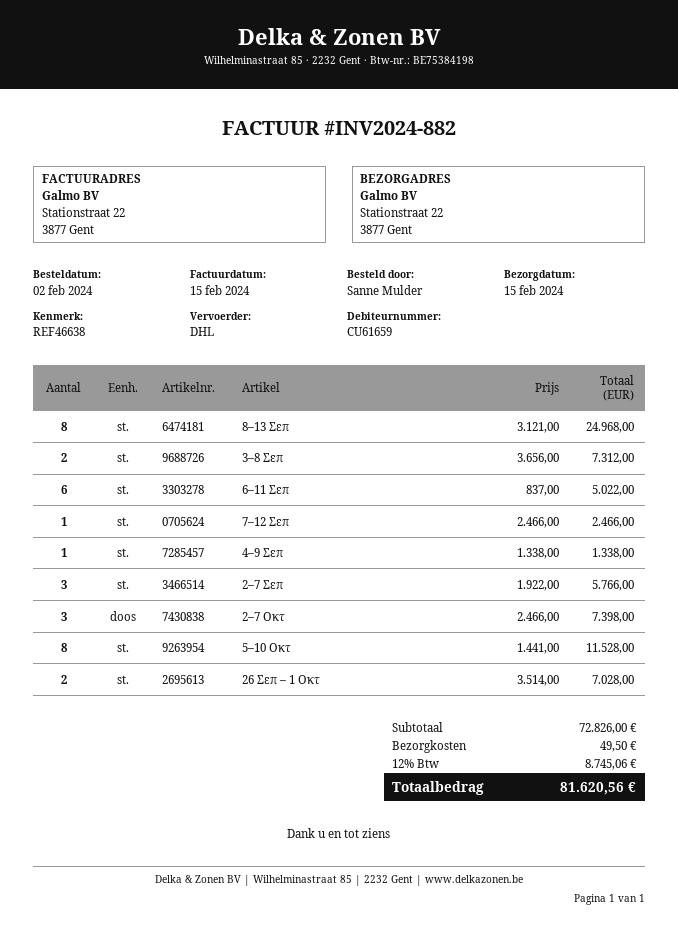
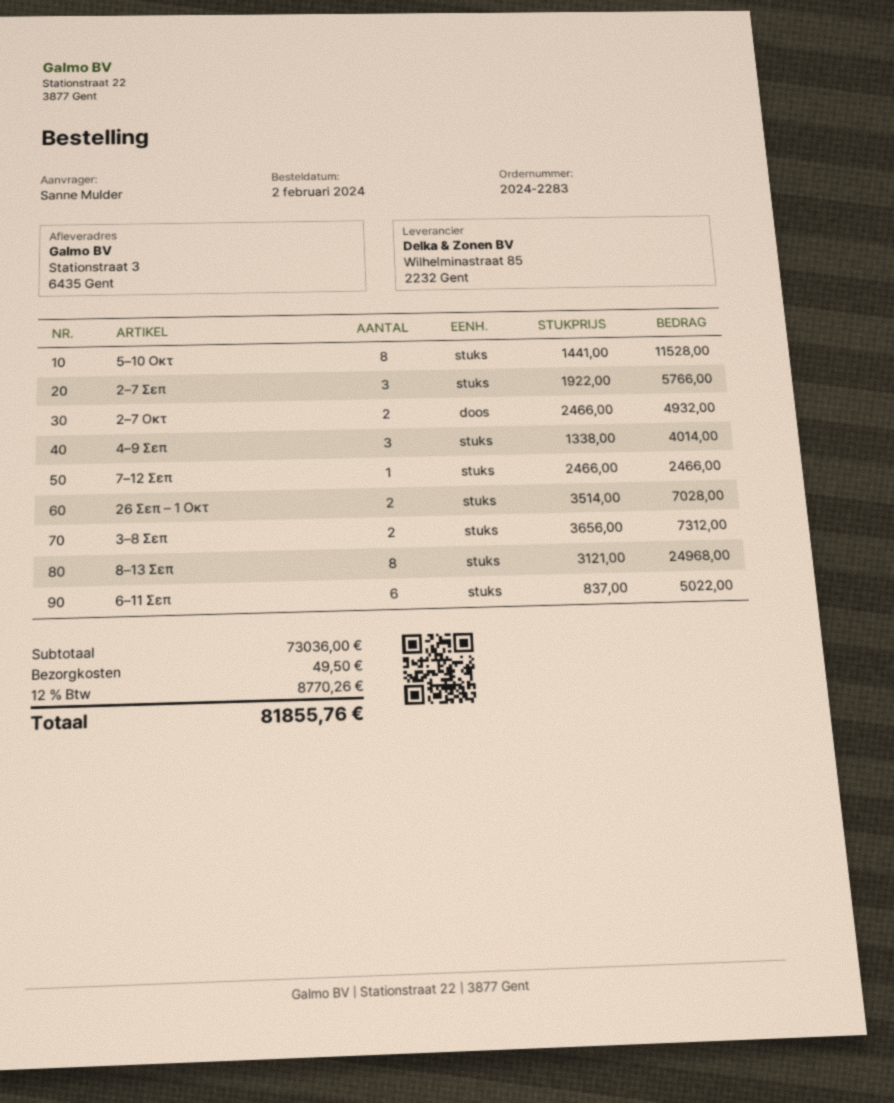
ship to: Stationstraat 22, 3877 Gent -> Stationstraat 3, 6435 Gent
4–9 Σεπ: 1 x 1338.00 = 1338.00 -> 3 x 1338.00 = 4014.00
2–7 Οκτ: 3 x 2466.00 = 7398.00 -> 2 x 2466.00 = 4932.00
subtotal: 72826.00 -> 73036.00
tax: 12% = 8745.06 -> 12% = 8770.26
total: 81620.56 -> 81855.76

